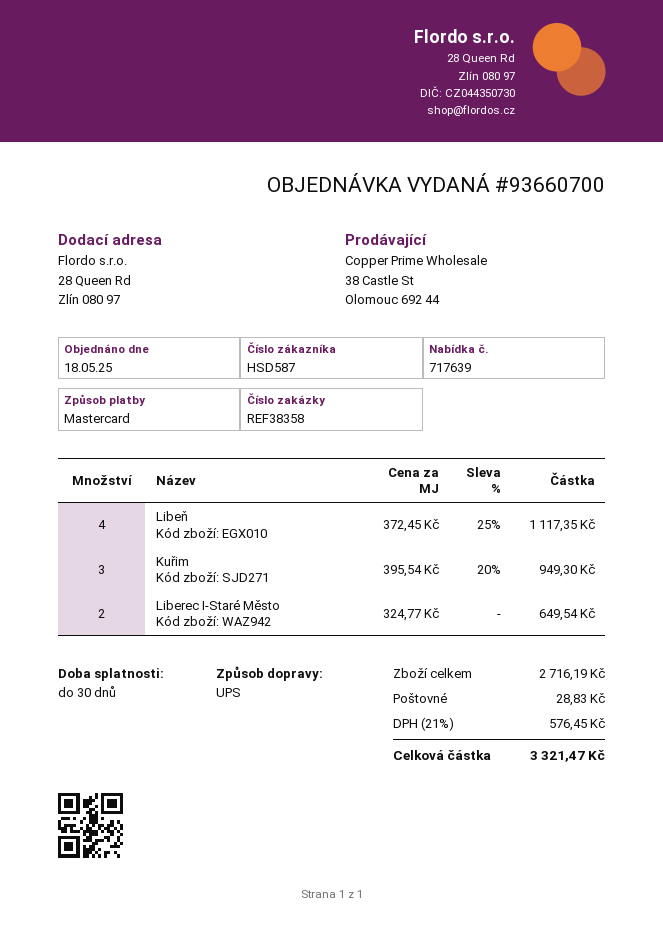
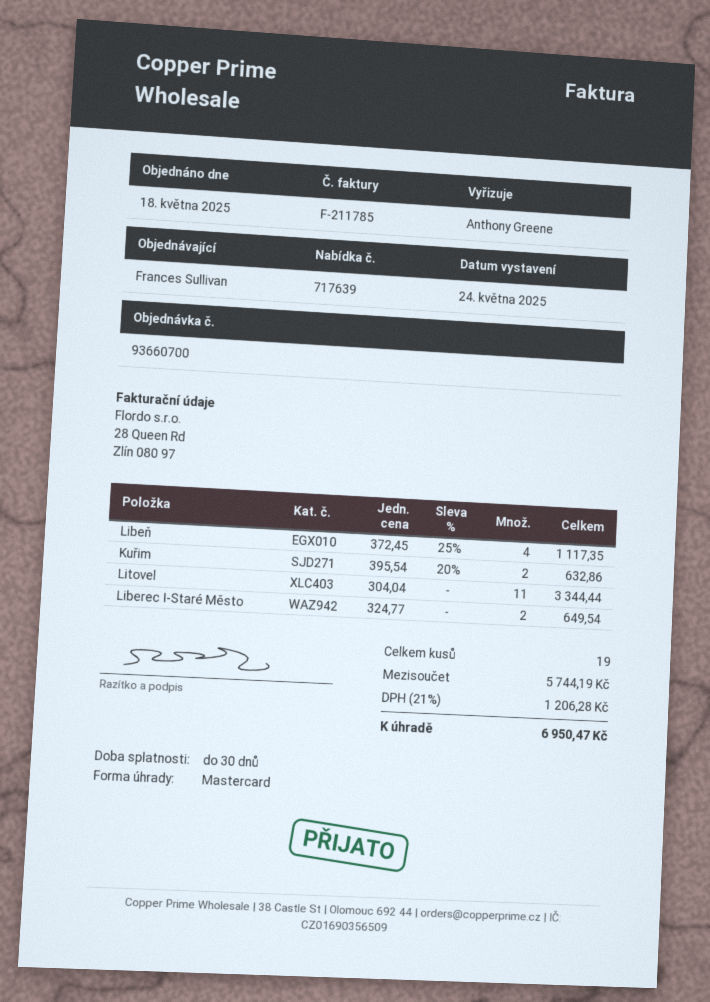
Kuřim: 3 x 395.54 - 20% = 949.30 -> 2 x 395.54 - 20% = 632.86
Litovel: none -> 11 x 304.04 = 3344.44
subtotal: 2716.19 -> 5744.19
shipping: 28.83 -> none
tax: 21% = 576.45 -> 21% = 1206.28
total: 3321.47 -> 6950.47

